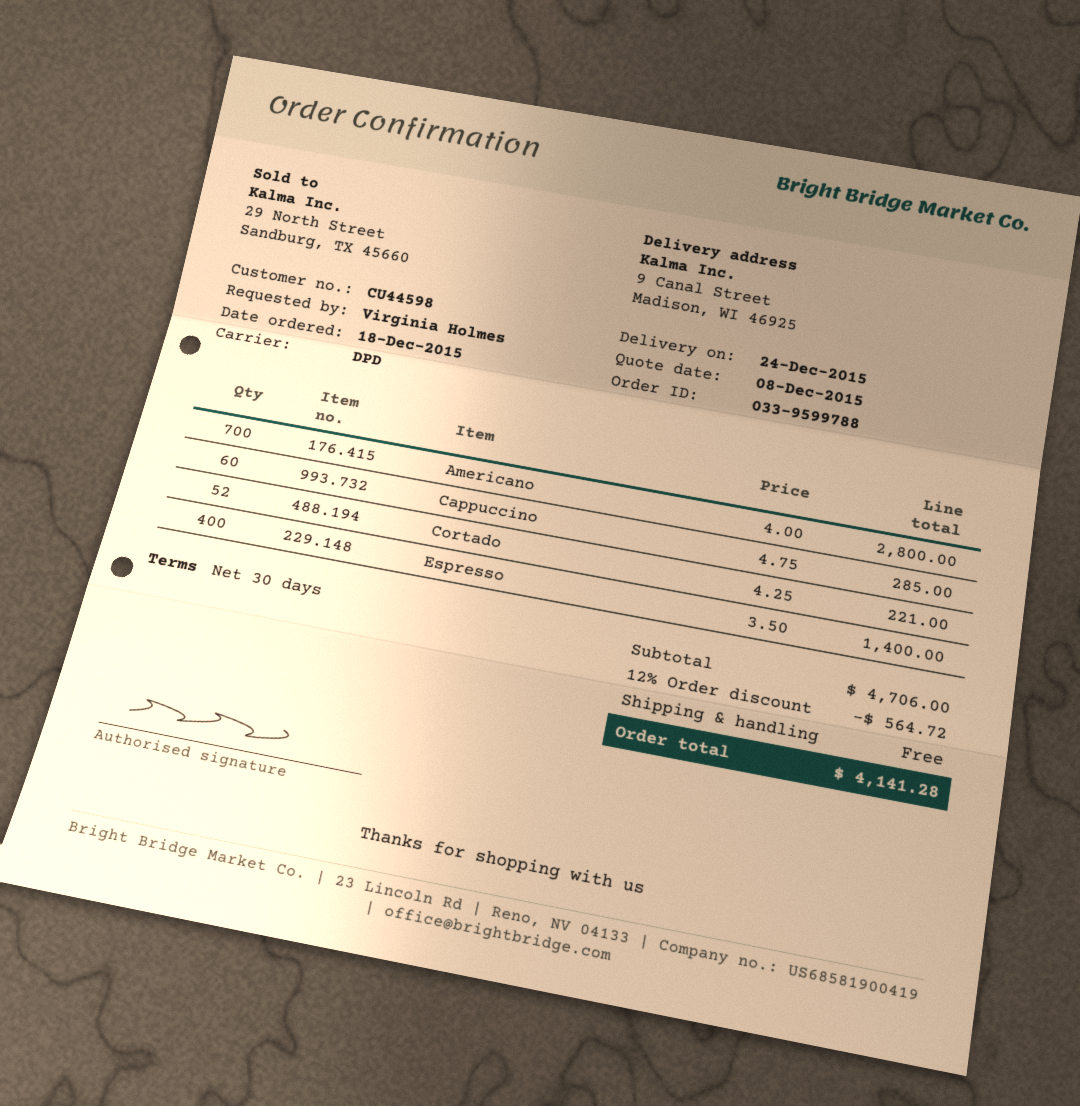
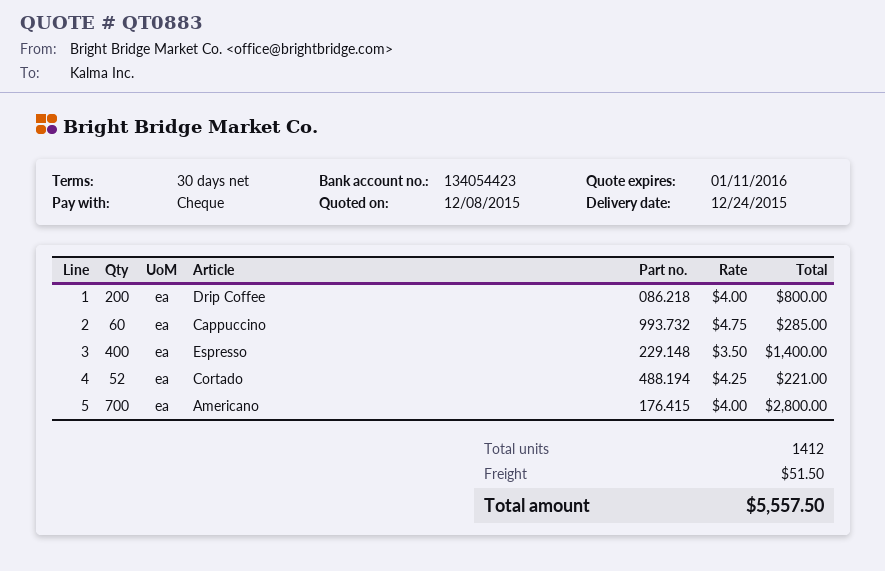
Drip Coffee: none -> 200 x 4.00 = 800.00
discount: 12% = 564.72 -> none
shipping: 0.00 -> 51.50
total: 4141.28 -> 5557.50

